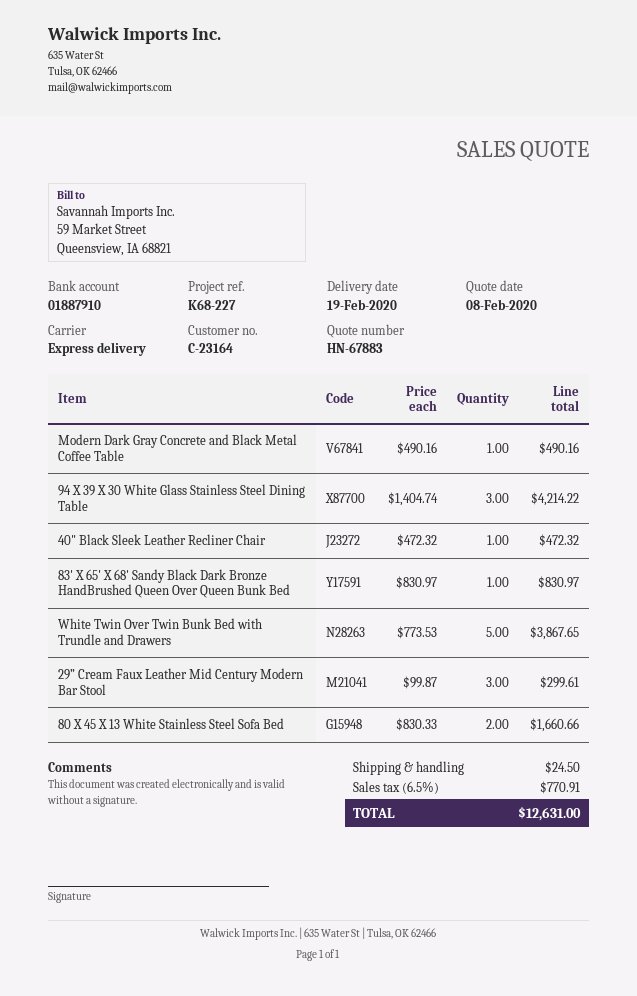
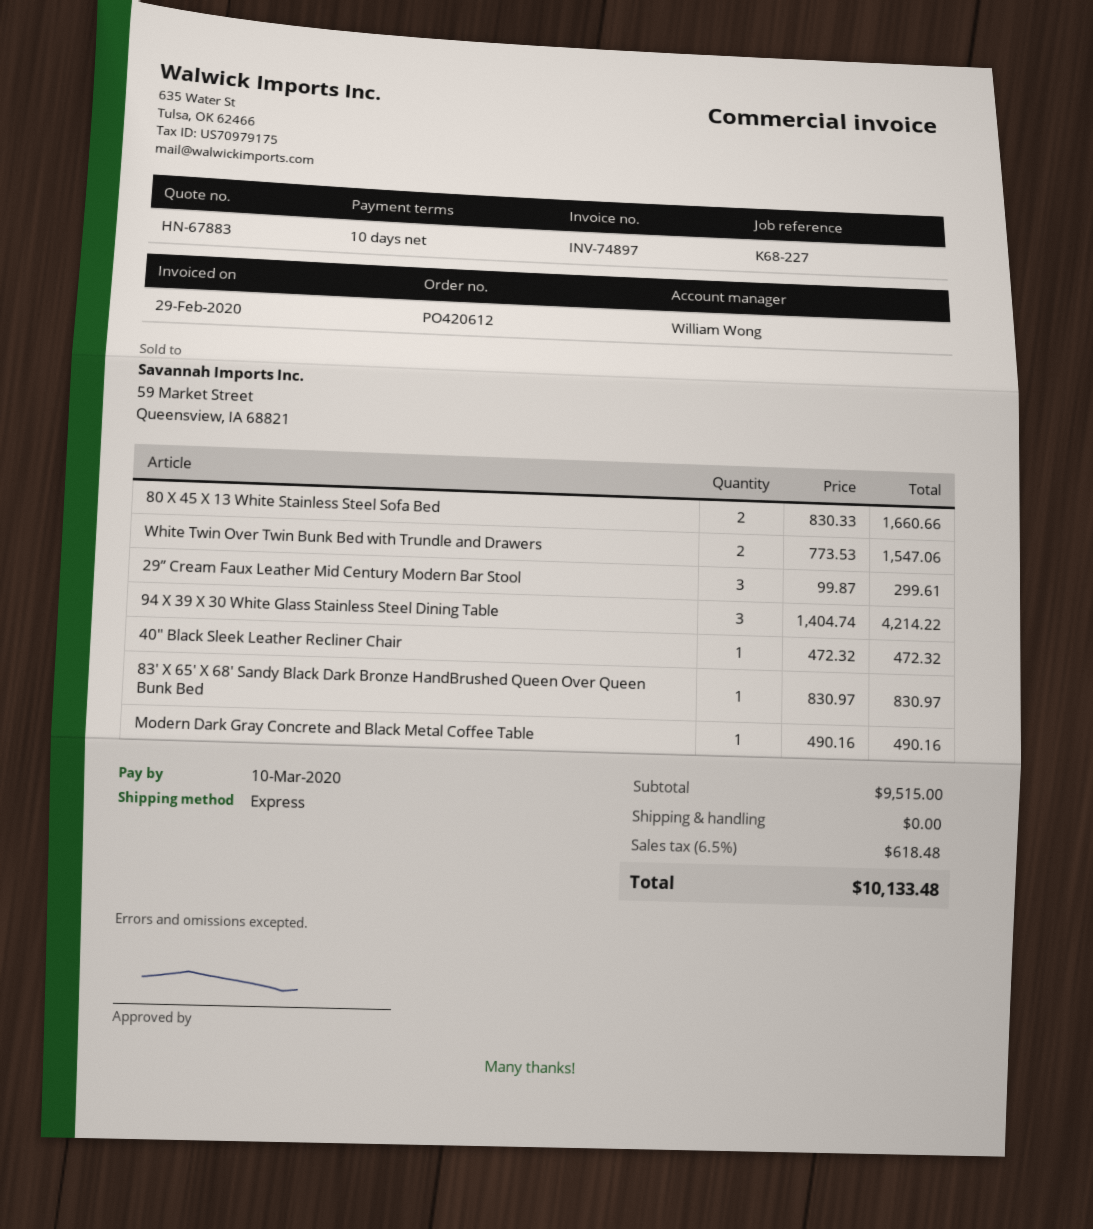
White Twin Over Twin Bunk Bed with Trundle and Drawers: 5 x 773.53 = 3867.65 -> 2 x 773.53 = 1547.06
shipping: 24.50 -> 0.00
tax: 6.5% = 770.91 -> 6.5% = 618.48
total: 12631.00 -> 10133.48

